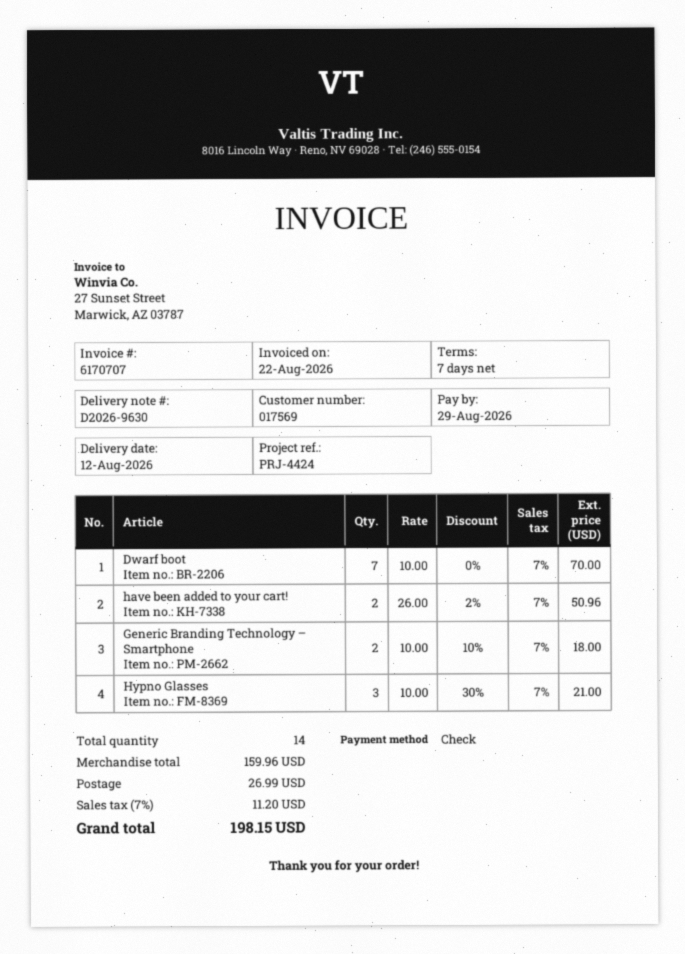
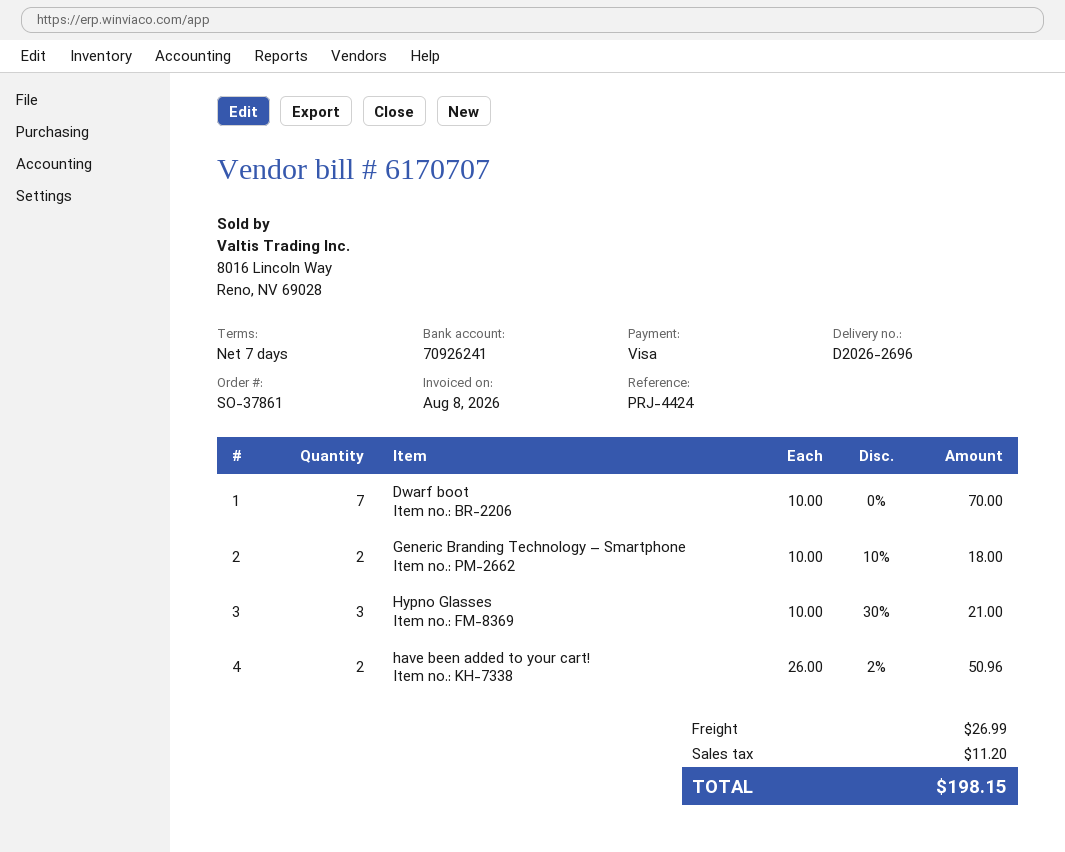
delivery note number: D2026-9630 -> D2026-2696
invoice date: 2026-08-22 -> 2026-08-08
payment method: cheque -> Visa

